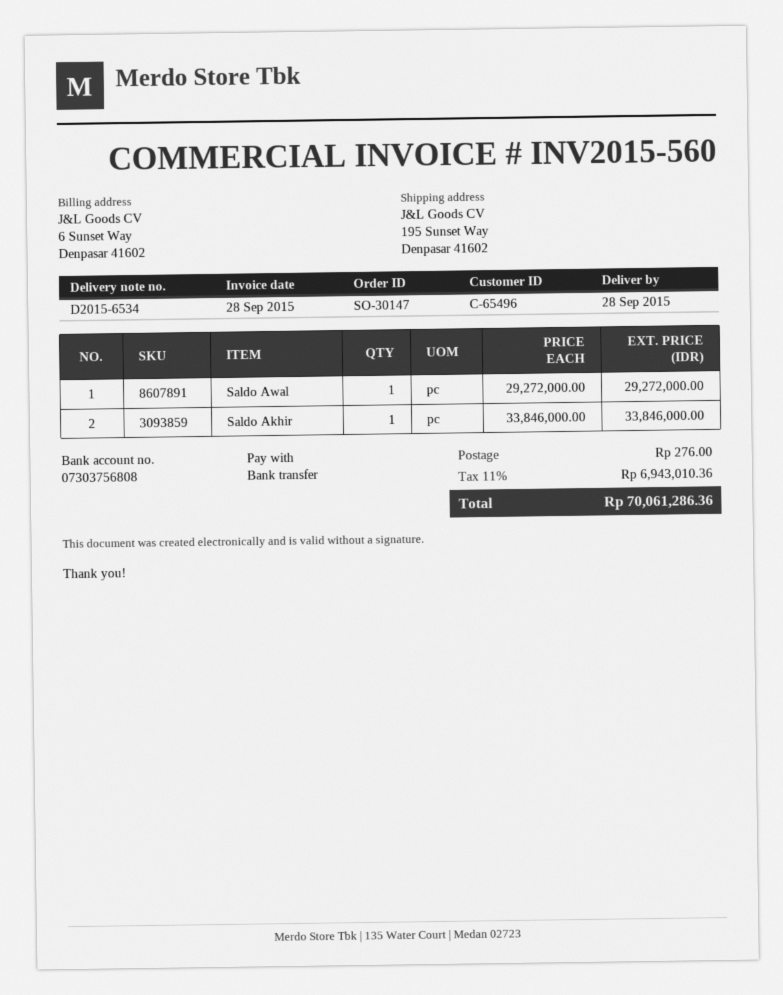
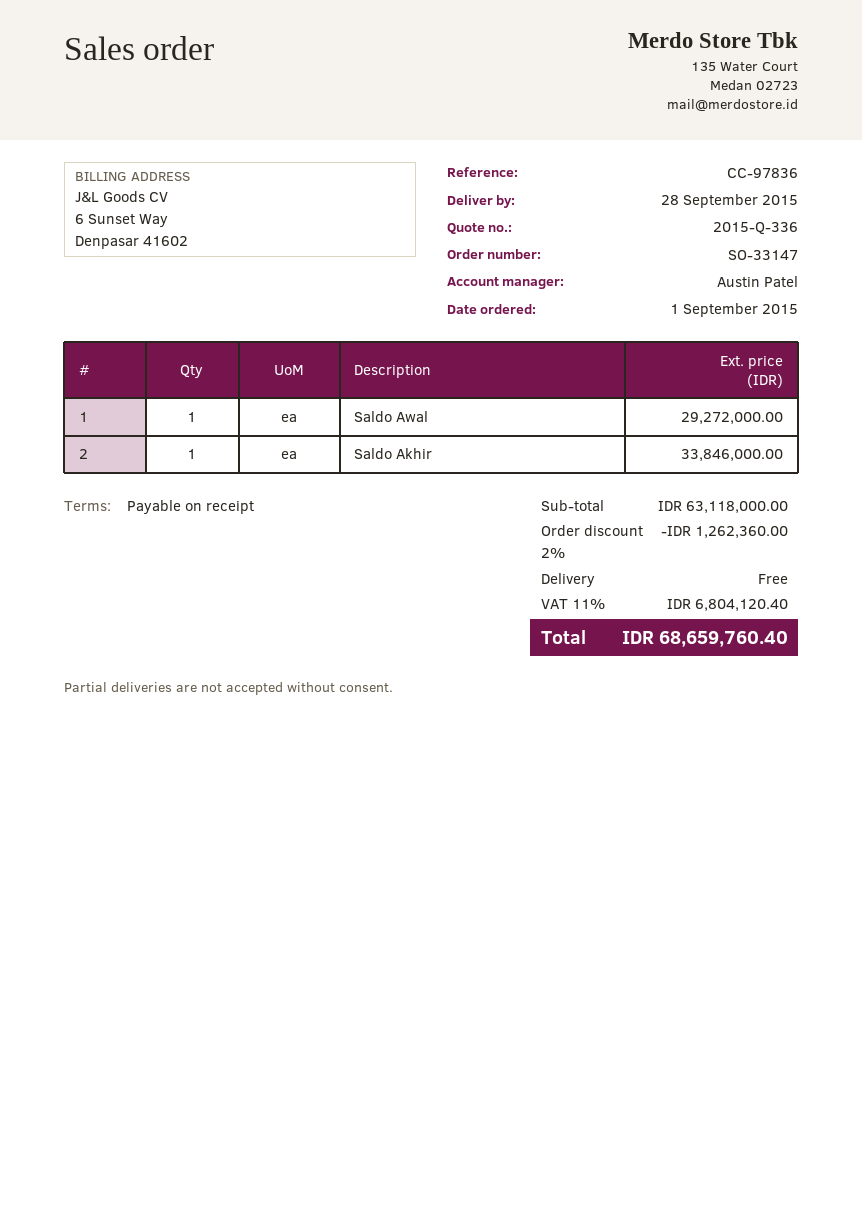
order number: SO-30147 -> SO-33147
discount: none -> 2% = 1262360.00
shipping: 276.00 -> 0.00
tax: 11% = 6943010.36 -> 11% = 6804120.40
total: 70061286.36 -> 68659760.40

